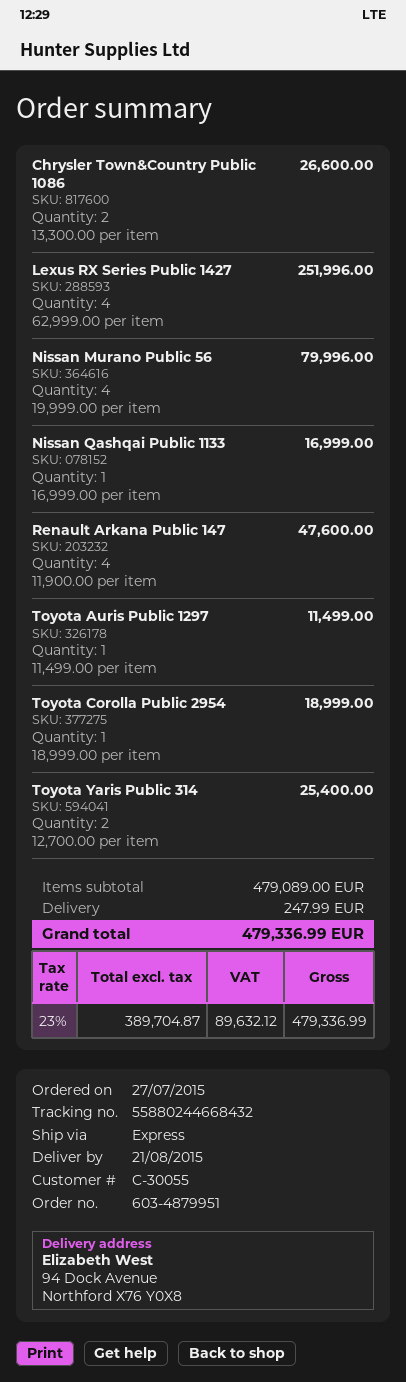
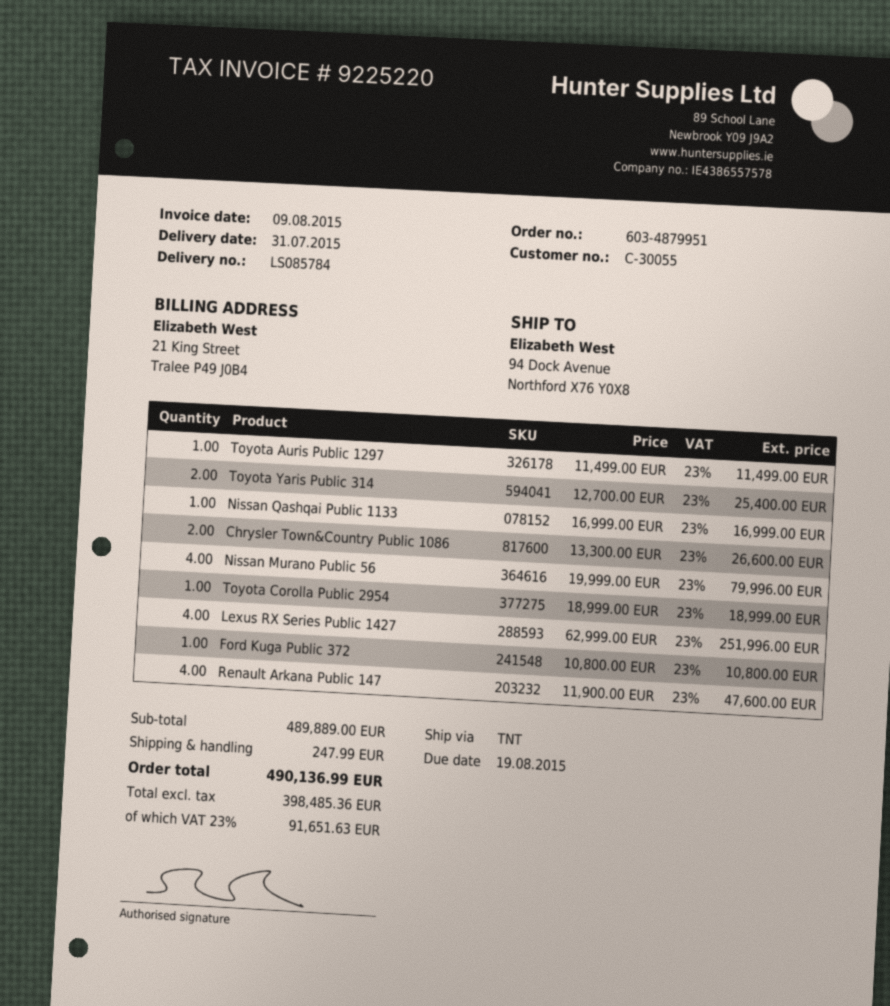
delivery date: 2015-08-21 -> 2015-07-31
shipping method: express -> TNT
Ford Kuga Public 372: none -> 1 x 10800.00 = 10800.00
subtotal: 479089.00 -> 489889.00
net: 389704.87 -> 398485.36
tax: 23% = 89632.12 -> 23% = 91651.63
total: 479336.99 -> 490136.99

